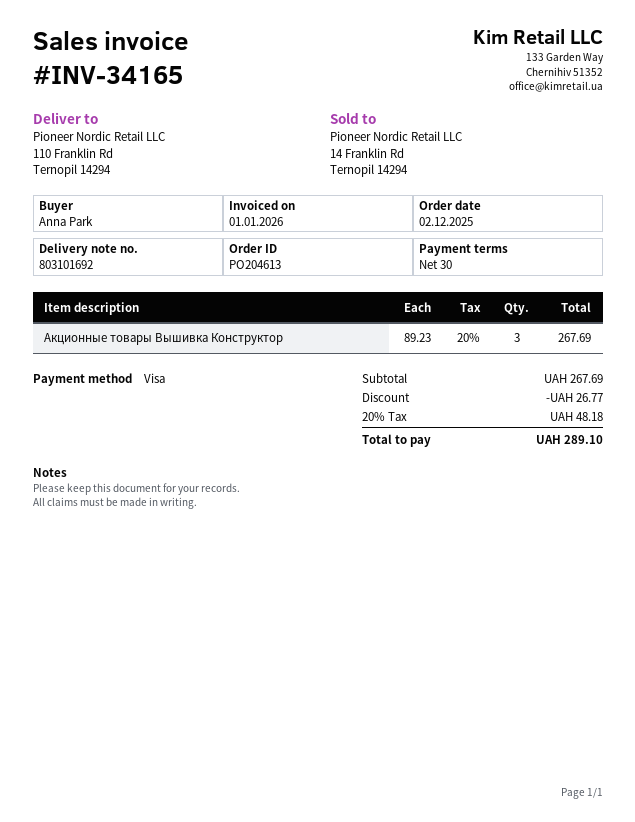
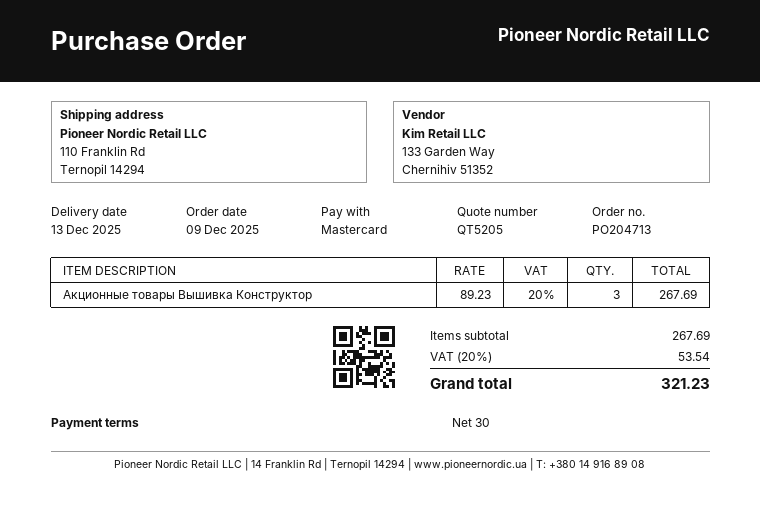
order number: PO204613 -> PO204713
order date: 2025-12-02 -> 2025-12-09
payment method: Visa -> Mastercard
discount: 26.77 -> none
tax: 20% = 48.18 -> 20% = 53.54
total: 289.10 -> 321.23

